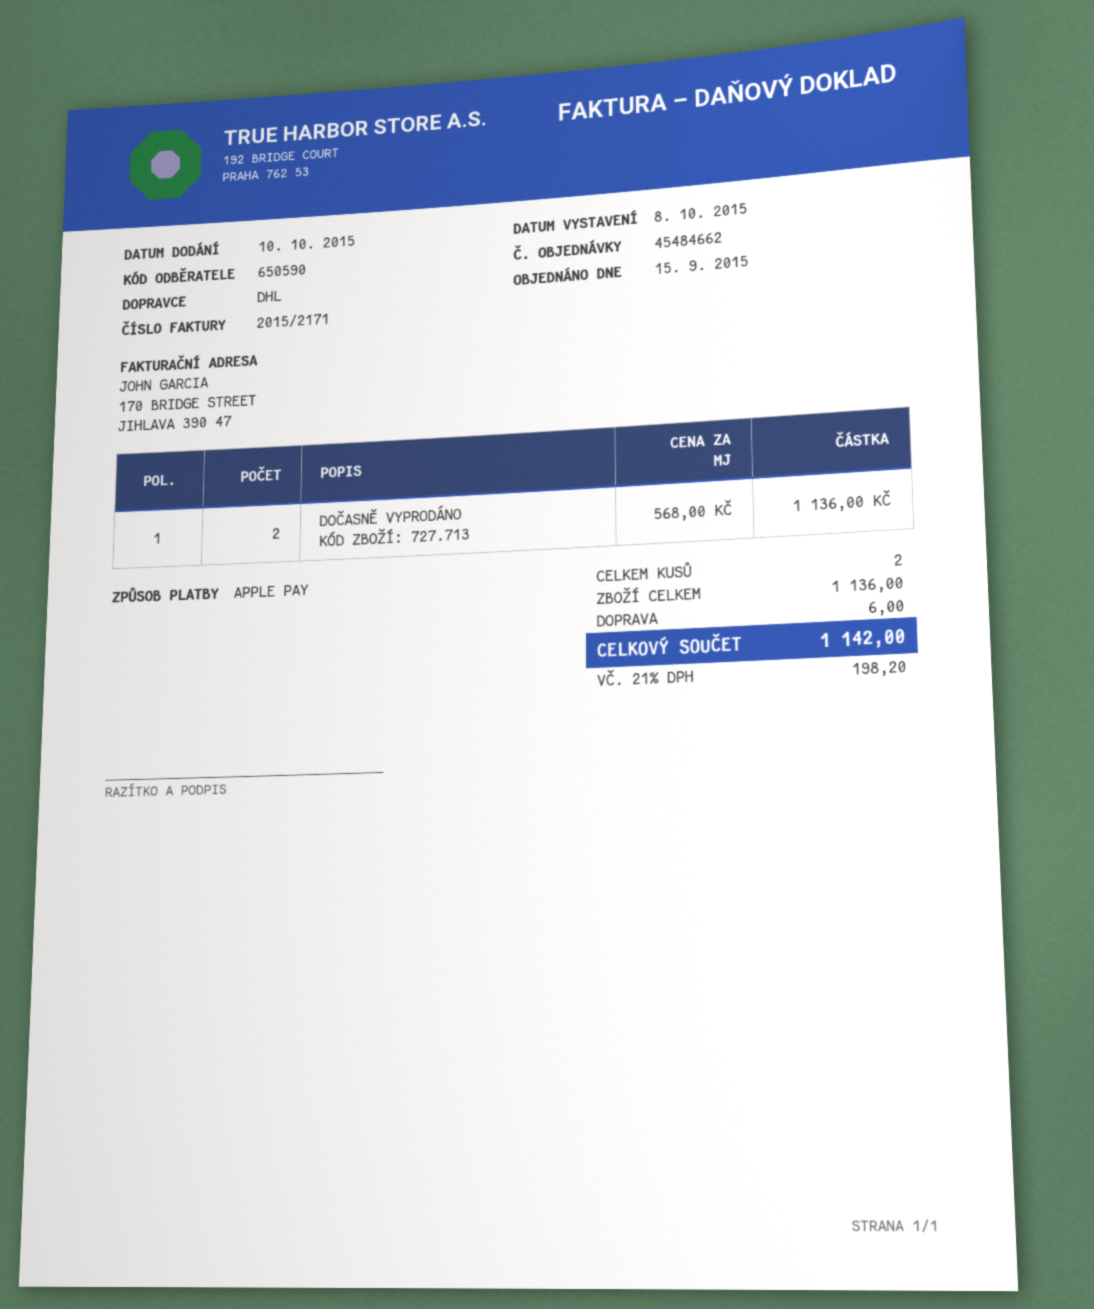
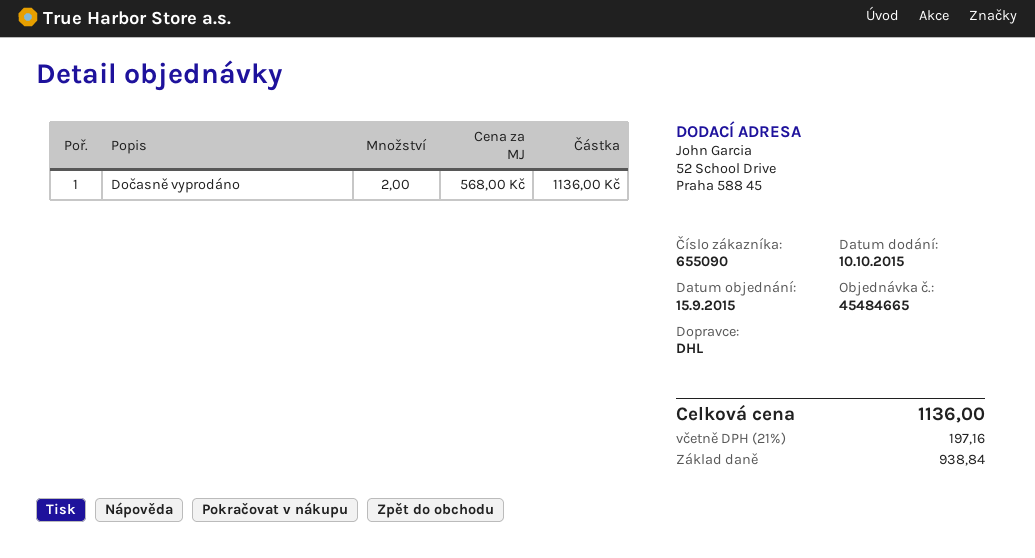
order number: 45484662 -> 45484665
customer number: 650590 -> 655090
shipping: 6.00 -> none
tax: 21% = 198.20 -> 21% = 197.16
total: 1142.00 -> 1136.00

